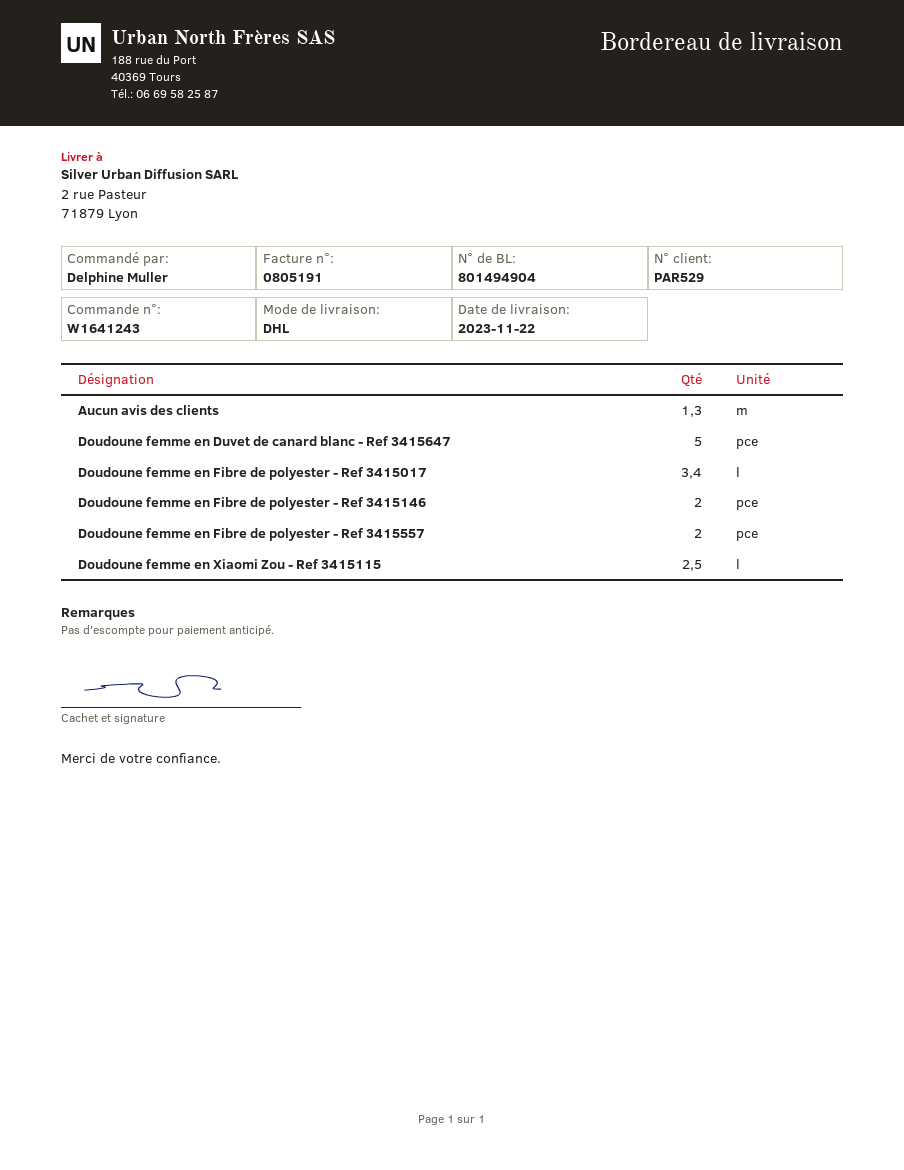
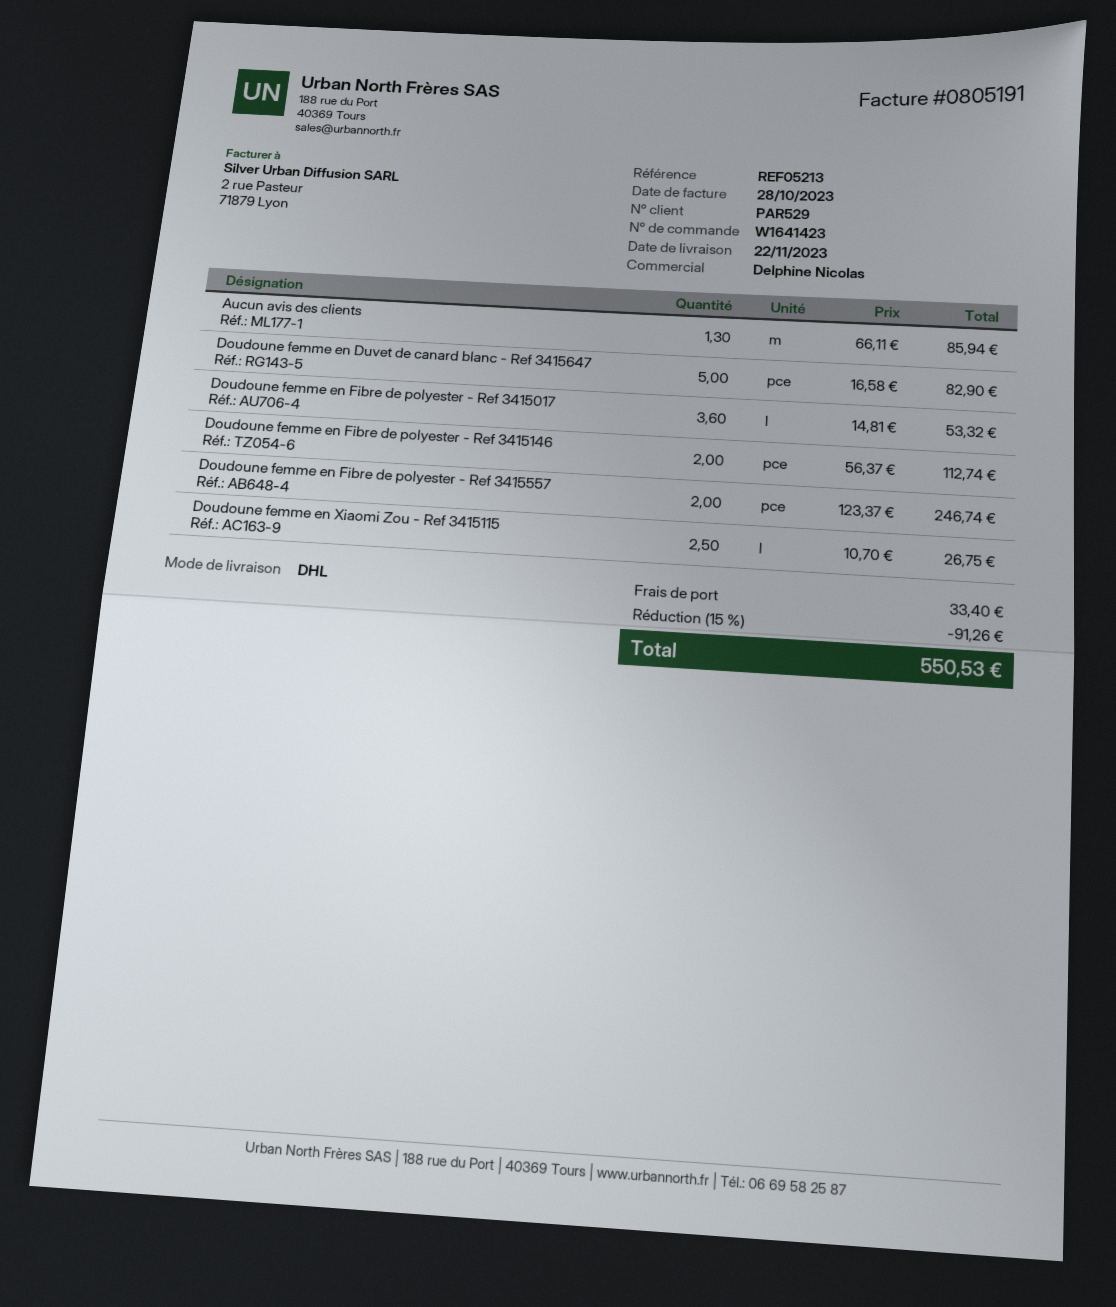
order number: W1641243 -> W1641423
Doudoune femme en Fibre de polyester - Ref 3415017: 3.4 -> 3.6

